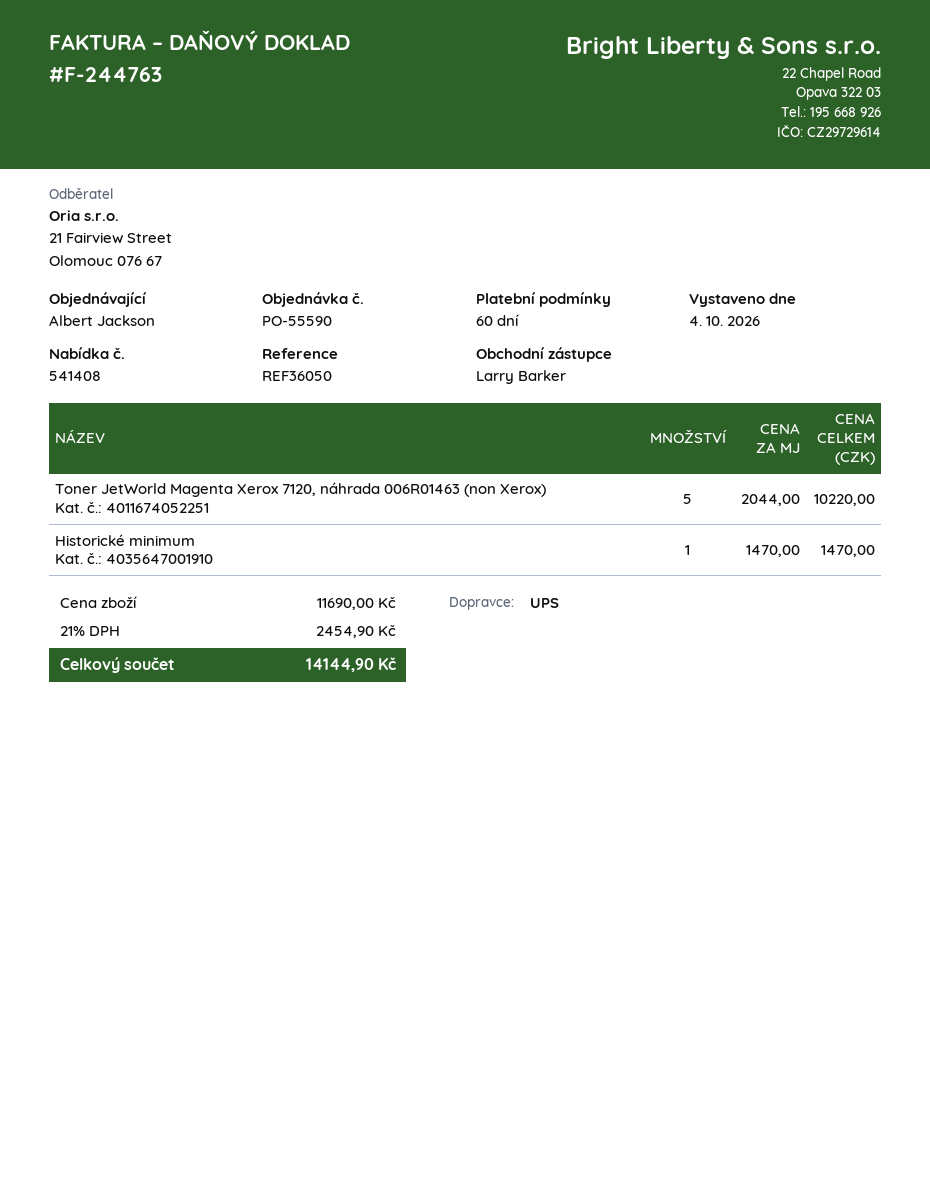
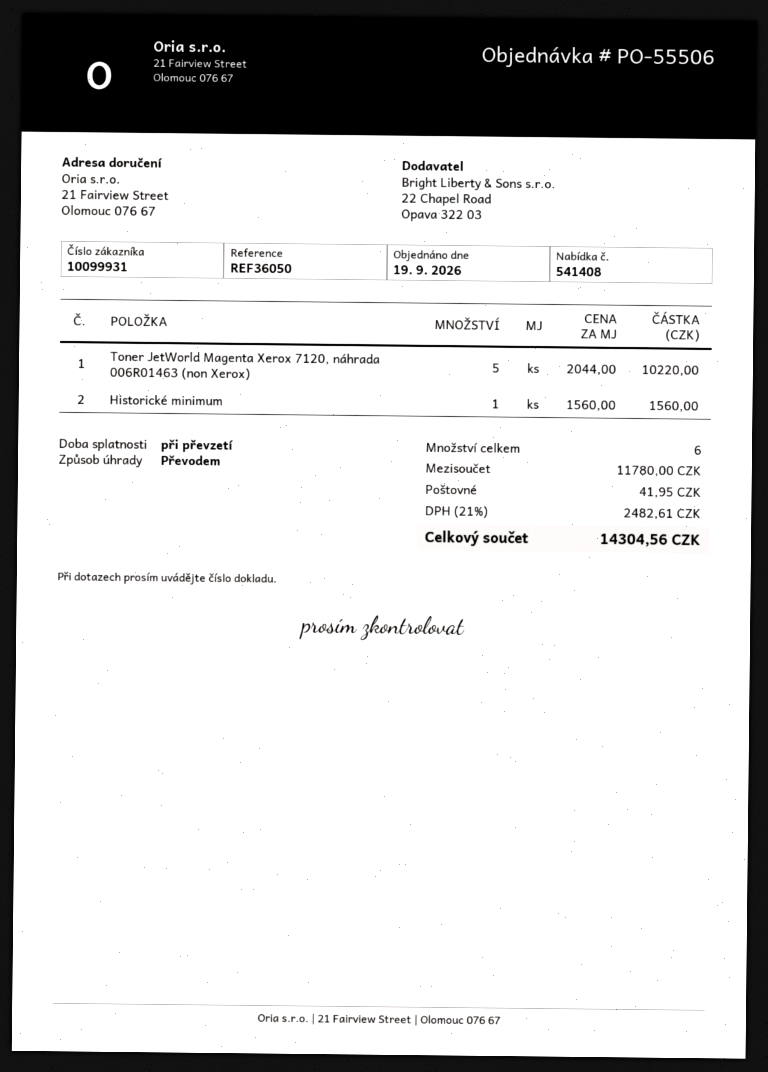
order number: PO-55590 -> PO-55506
payment terms: 60 days -> on receipt
Historické minimum: 1 x 1470.00 = 1470.00 -> 1 x 1560.00 = 1560.00
subtotal: 11690.00 -> 11780.00
shipping: none -> 41.95
tax: 21% = 2454.90 -> 21% = 2482.61
total: 14144.90 -> 14304.56

